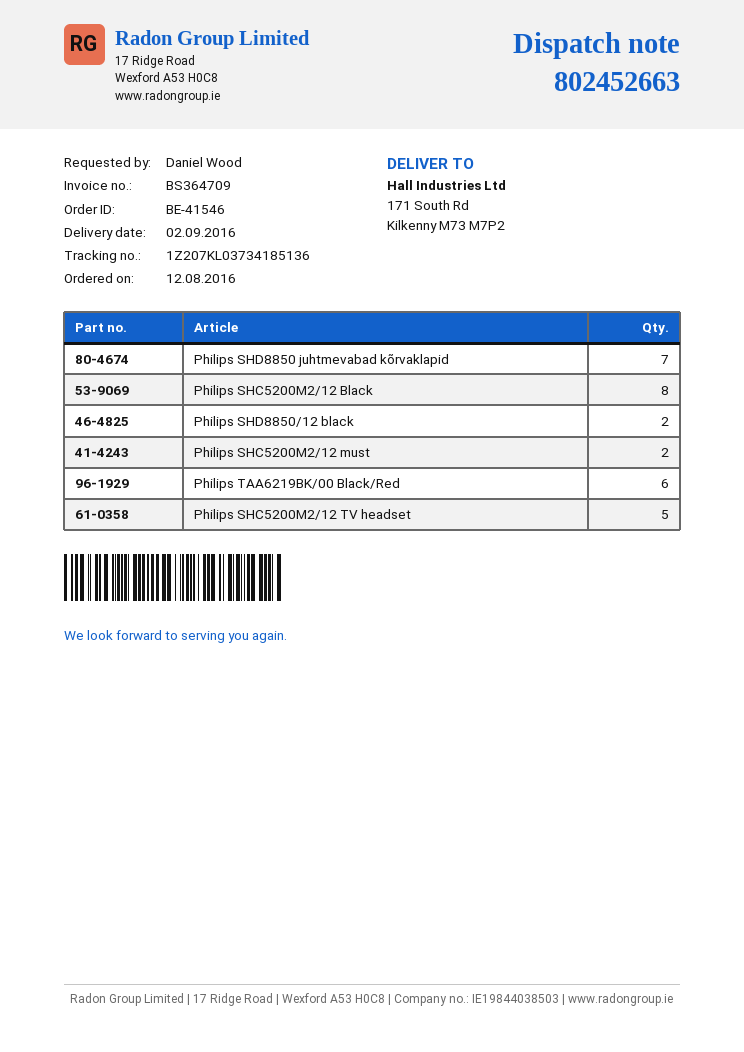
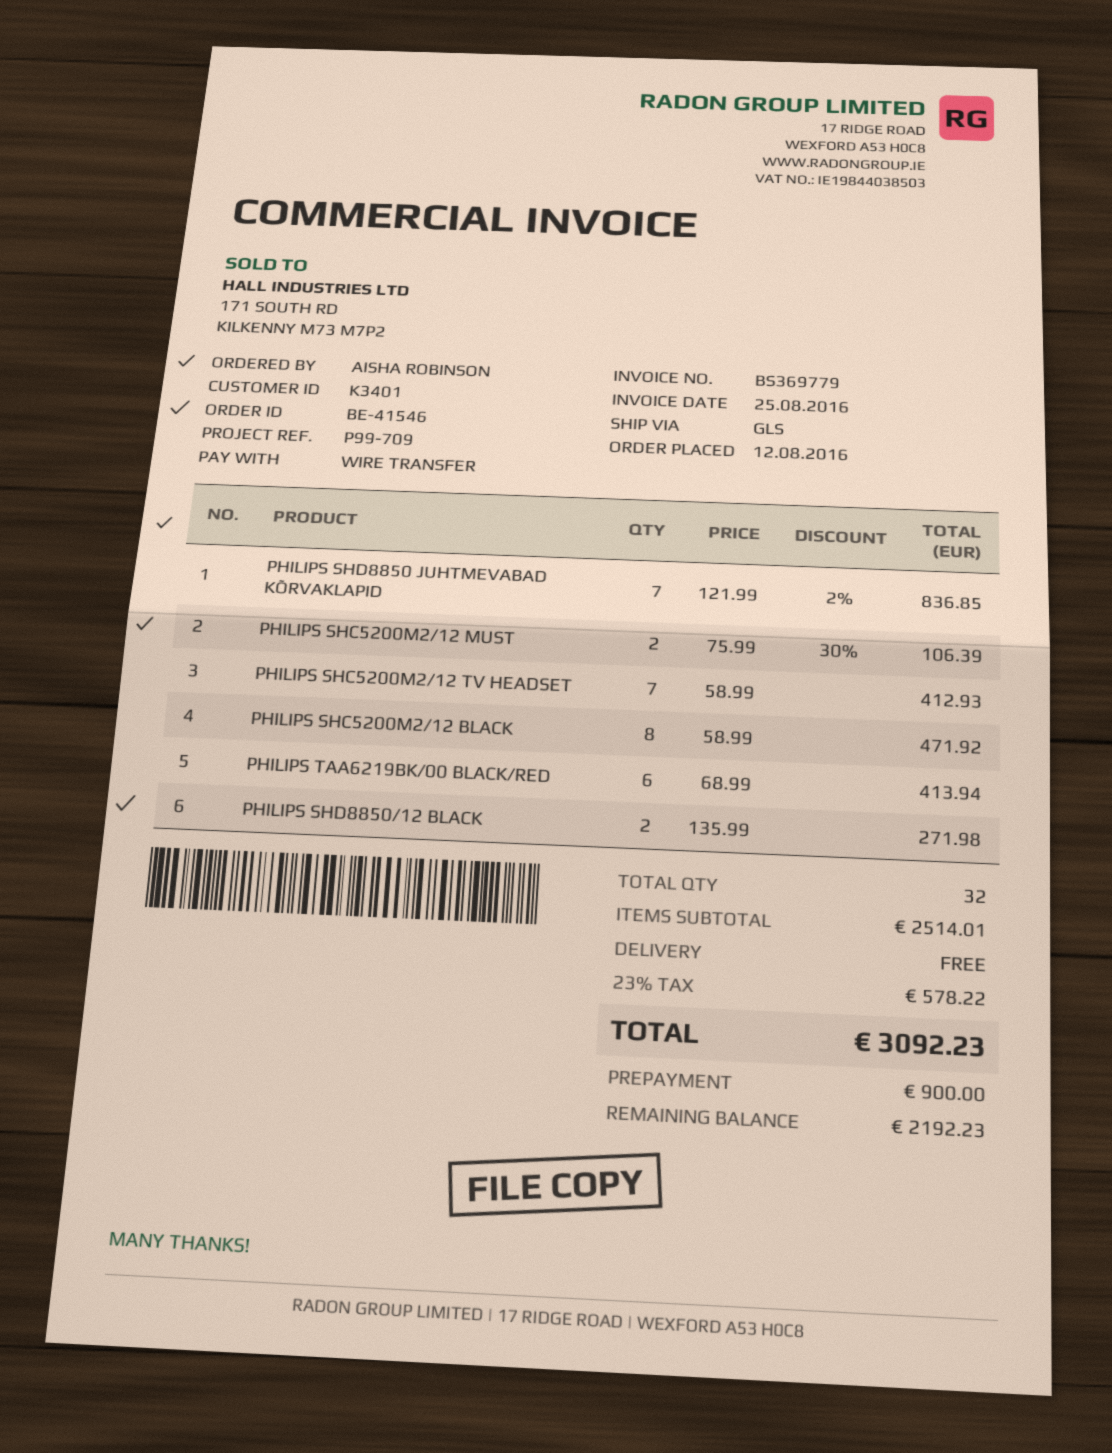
invoice number: BS364709 -> BS369779
ordered by: Daniel Wood -> AISHA ROBINSON
Philips SHC5200M2/12 TV headset: 5 -> 7

